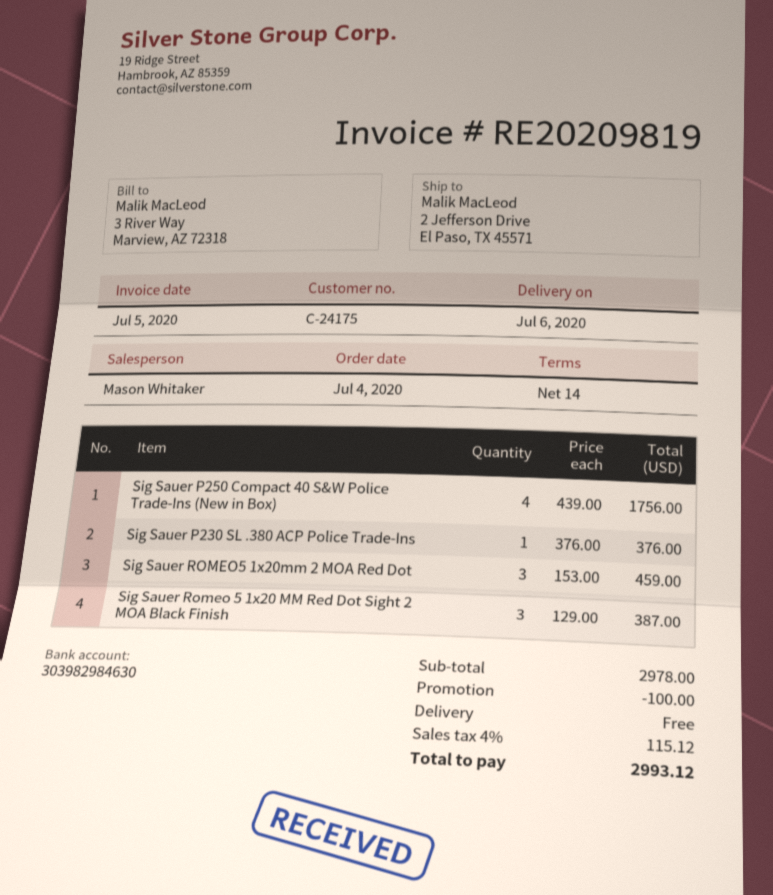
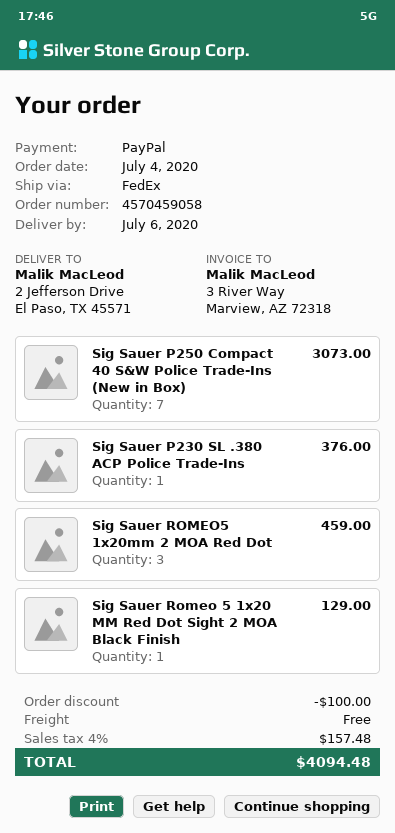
Sig Sauer P250 Compact 40 S&W Police Trade-Ins (New in Box): 4 for 1756.00 -> 7 for 3073.00
Sig Sauer Romeo 5 1x20 MM Red Dot Sight 2 MOA Black Finish: 3 for 387.00 -> 1 for 129.00
tax: 4% = 115.12 -> 4% = 157.48
total: 2993.12 -> 4094.48

